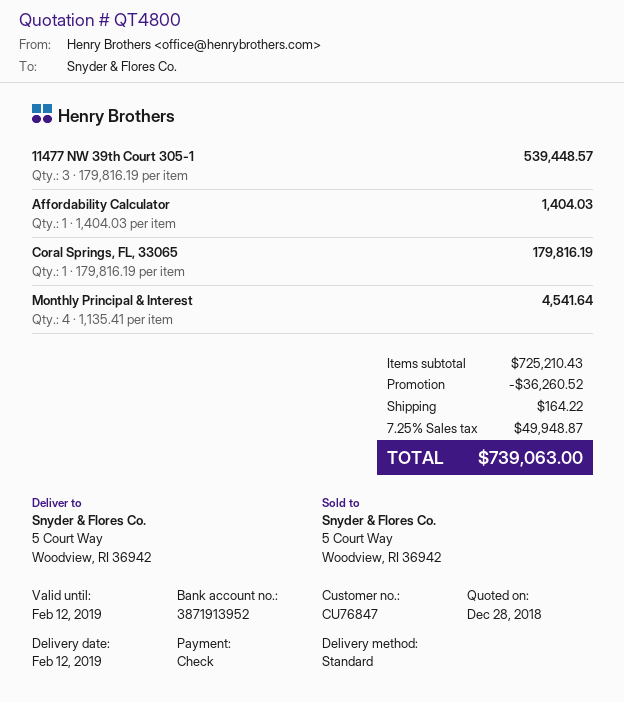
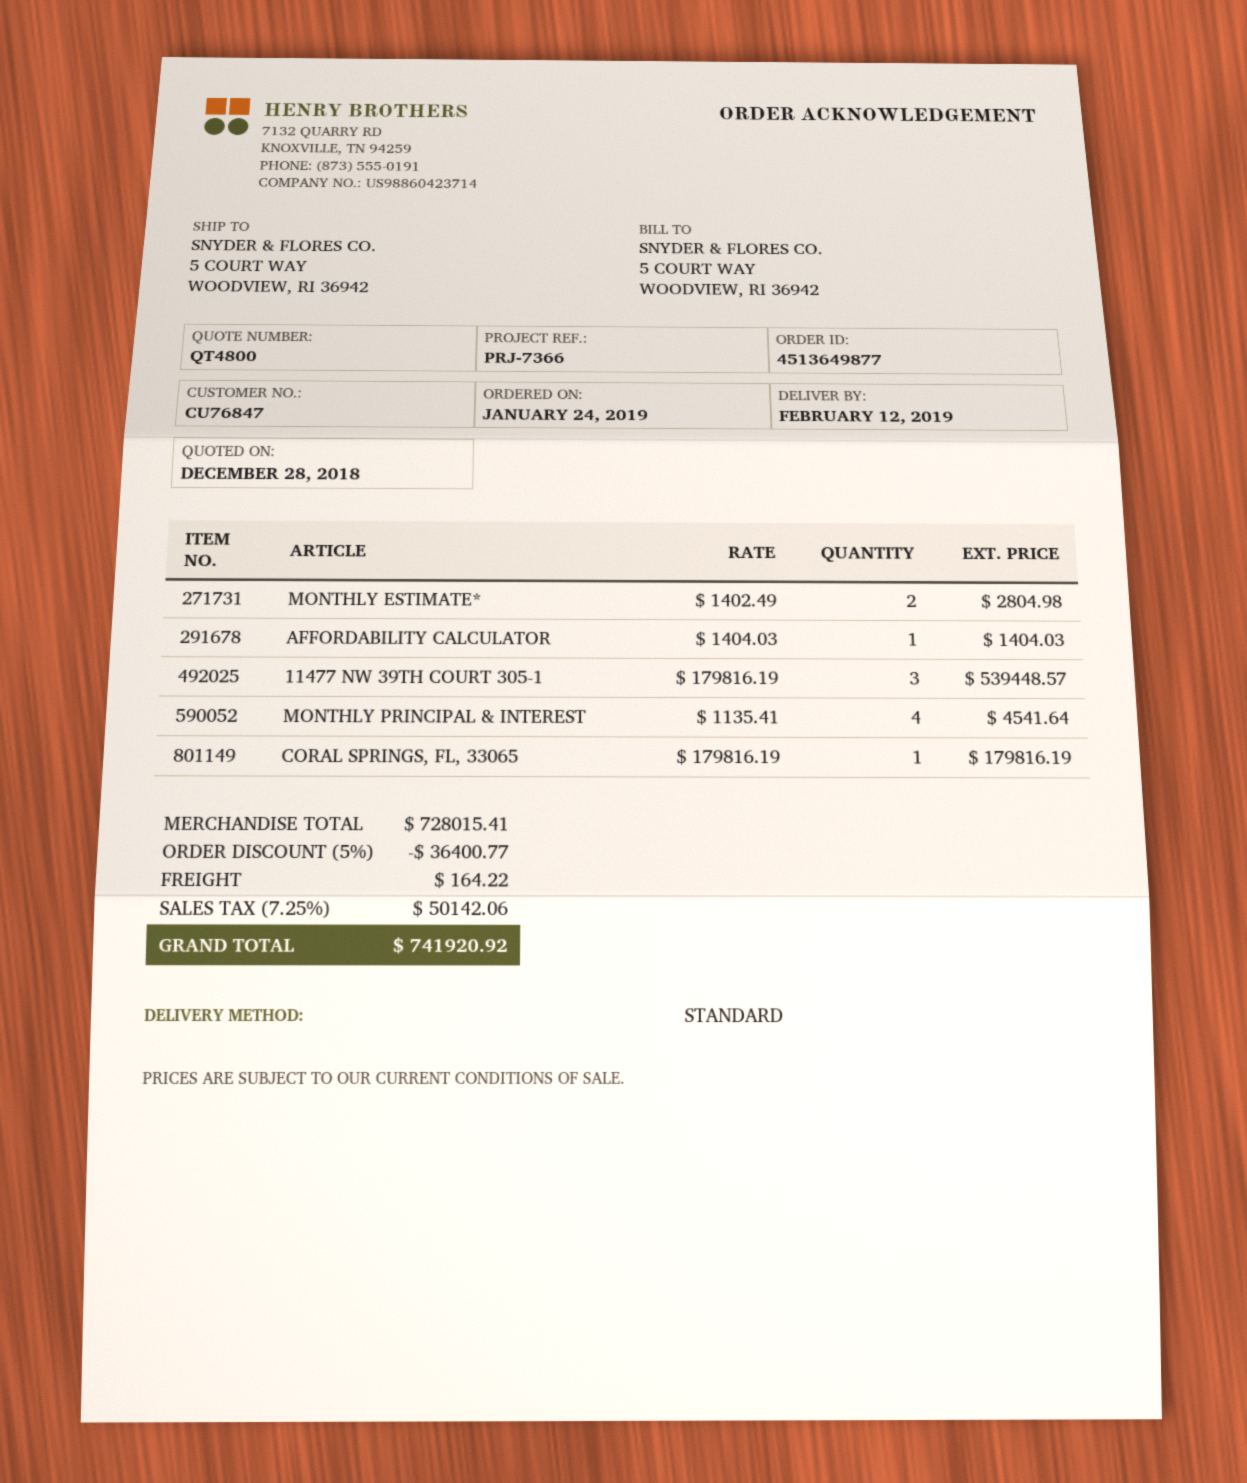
MONTHLY ESTIMATE*: none -> 2 x 1402.49 = 2804.98
subtotal: 725210.43 -> 728015.41
discount: 36260.52 -> 36400.77
tax: 7.25% = 49948.87 -> 7.25% = 50142.06
total: 739063.00 -> 741920.92

